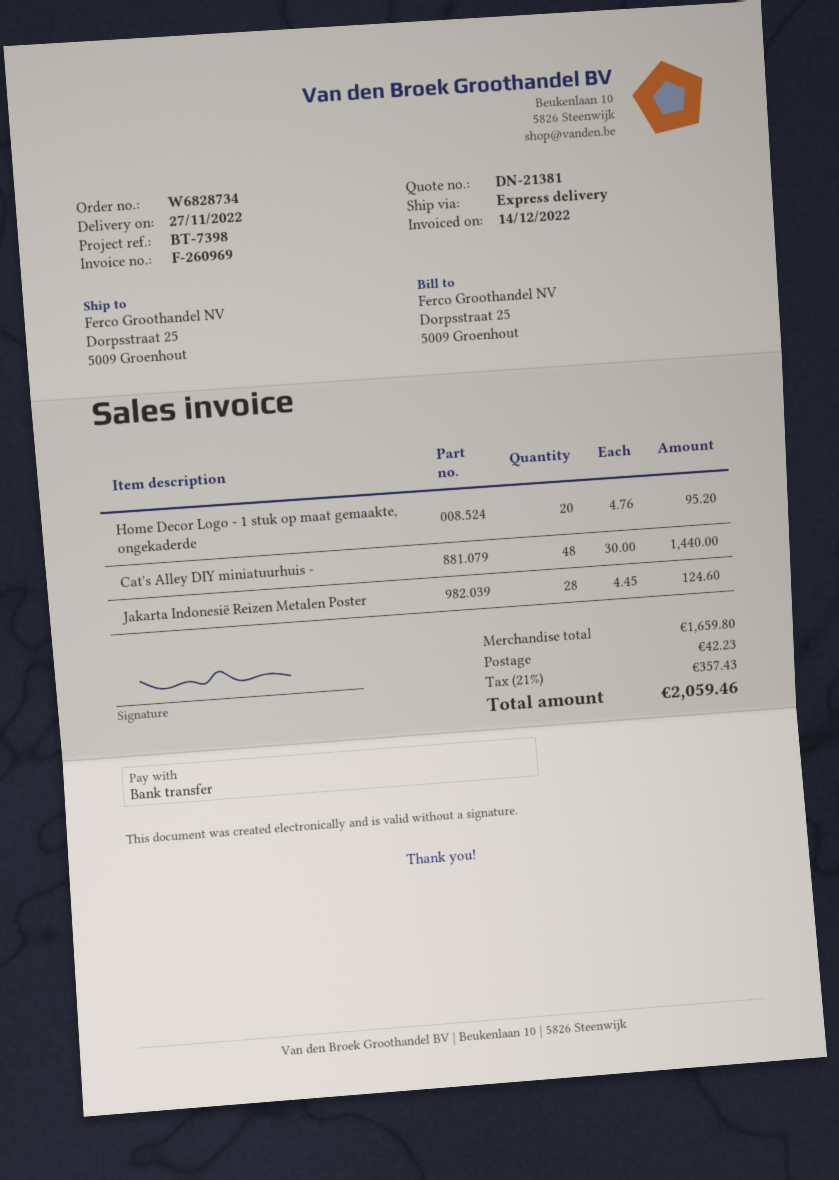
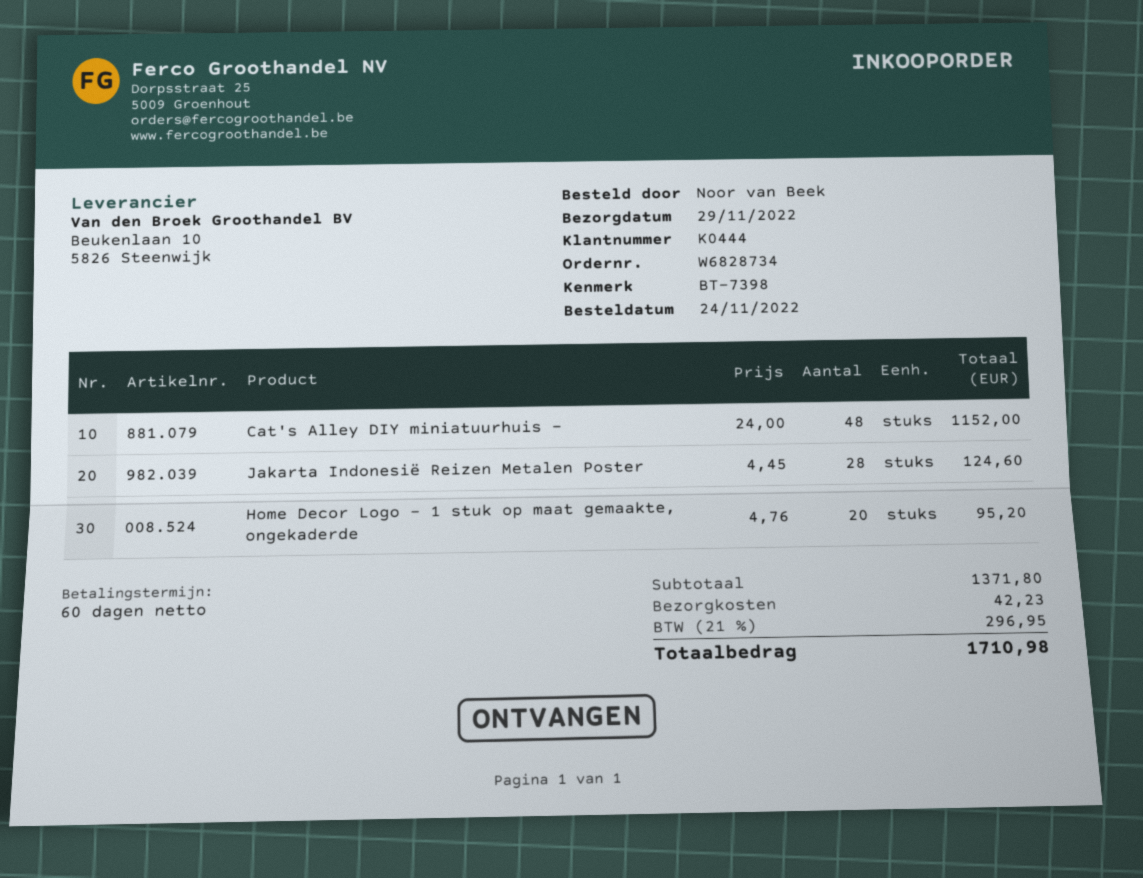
delivery date: 2022-11-27 -> 2022-11-29
Cat's Alley DIY miniatuurhuis -: 48 x 30.00 = 1440.00 -> 48 x 24.00 = 1152.00
subtotal: 1659.80 -> 1371.80
tax: 21% = 357.43 -> 21% = 296.95
total: 2059.46 -> 1710.98

